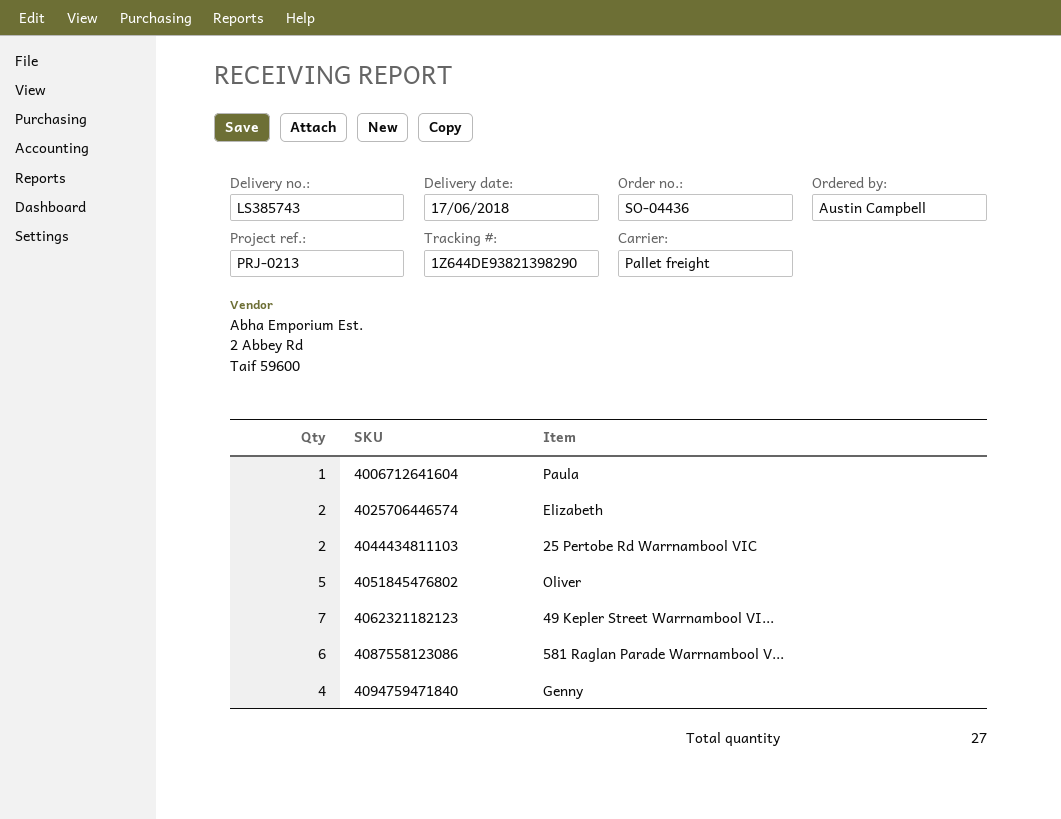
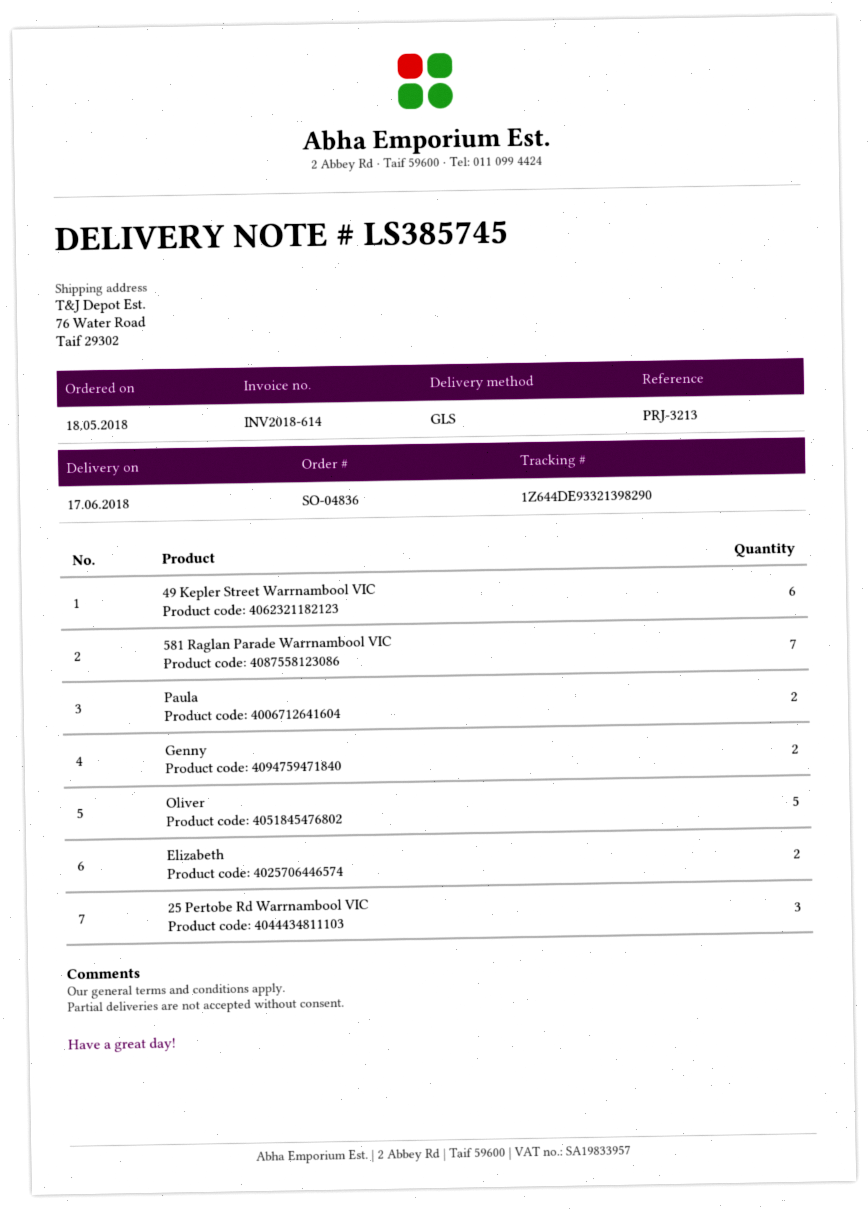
order number: SO-04436 -> SO-04836
delivery note number: LS385743 -> LS385745
reference: PRJ-0213 -> PRJ-3213
shipping method: pallet freight -> GLS
tracking number: 1Z644DE93821398290 -> 1Z644DE93321398290
Paula: 1 -> 2
25 Pertobe Rd Warrnambool VIC: 2 -> 3
49 Kepler Street Warrnambool VI...: 7 -> 6
581 Raglan Parade Warrnambool V...: 6 -> 7
Genny: 4 -> 2

